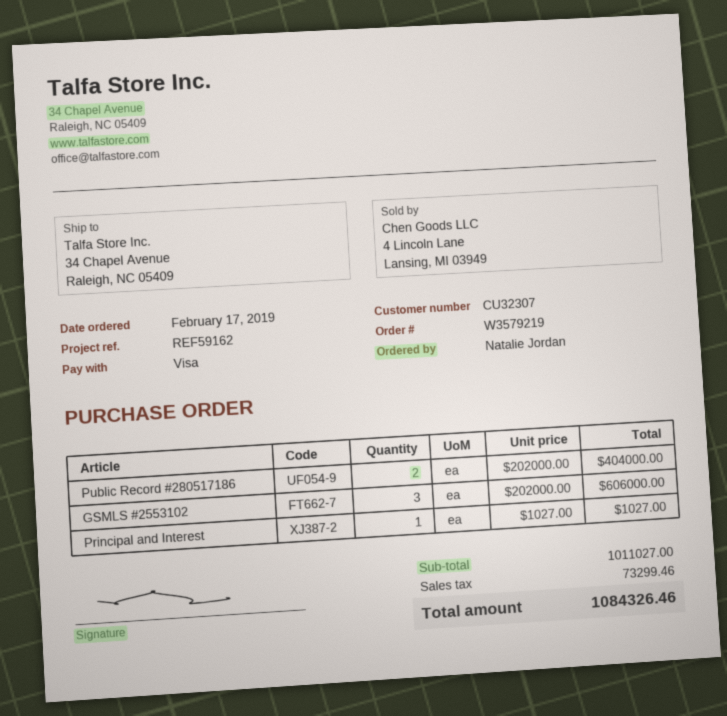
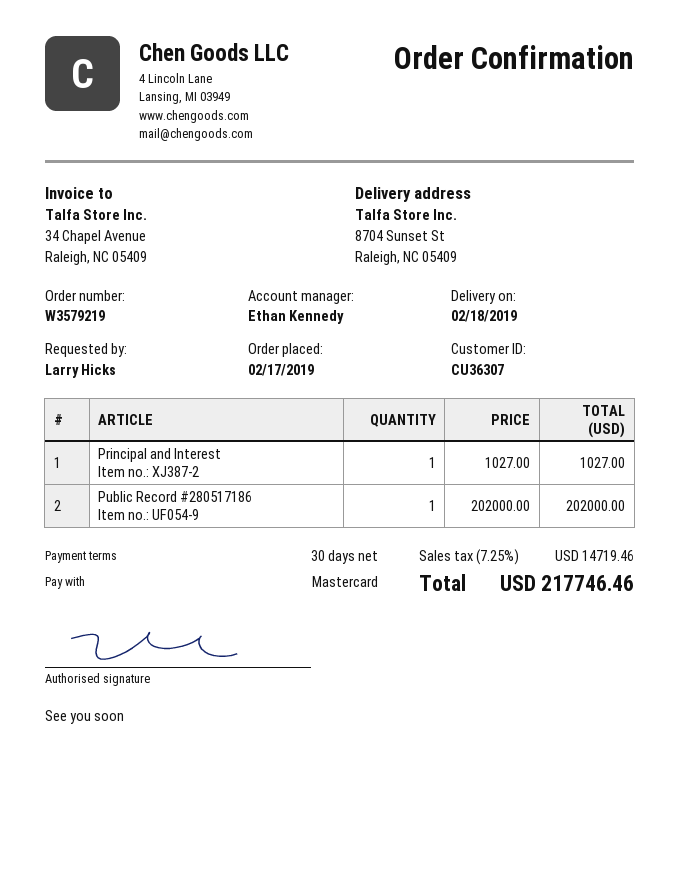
customer number: CU32307 -> CU36307
ordered by: Natalie Jordan -> Larry Hicks
payment method: Visa -> Mastercard
ship to: 34 Chapel Avenue, Raleigh, NC 05409 -> 8704 Sunset St, Raleigh, NC 05409
Public Record #280517186: 2 x 202000.00 = 404000.00 -> 1 x 202000.00 = 202000.00
GSMLS #2553102: 3 x 202000.00 = 606000.00 -> none
tax: 73299.46 -> 14719.46
total: 1084326.46 -> 217746.46

